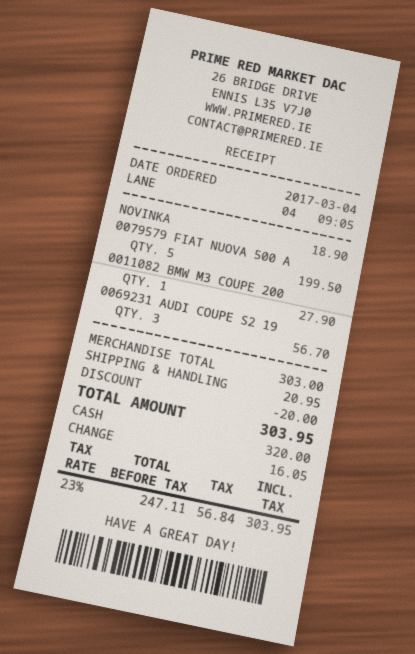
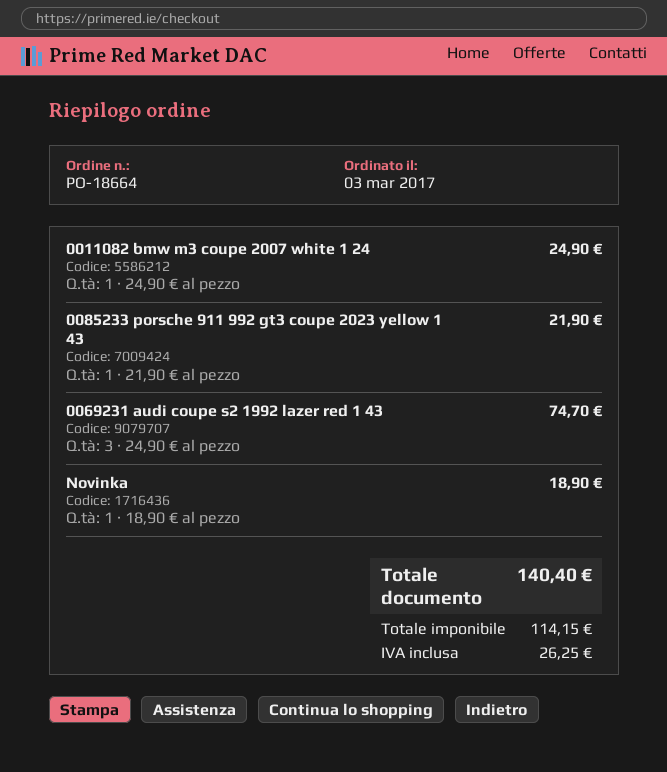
order date: 2017-03-04 -> 2017-03-03
0079579 FIAT NUOVA 500 A: 5 for 199.50 -> none
0011082 BMW M3 COUPE 200: 1 for 27.90 -> 1 for 24.90
0069231 AUDI COUPE S2 19: 3 for 56.70 -> 3 for 74.70
0085233 porsche 911 992 gt3 coupe 2023 yellow 1 43: none -> 1 for 21.90
discount: 20.00 -> none
shipping: 20.95 -> none
net: 247.11 -> 114.15
tax: 56.84 -> 26.25
total: 303.95 -> 140.40

